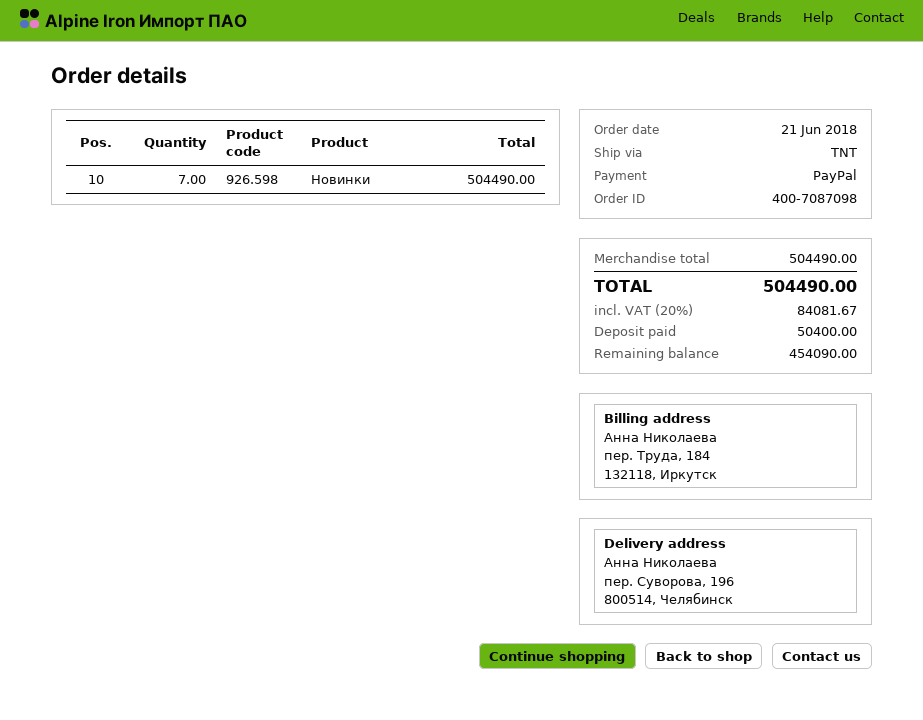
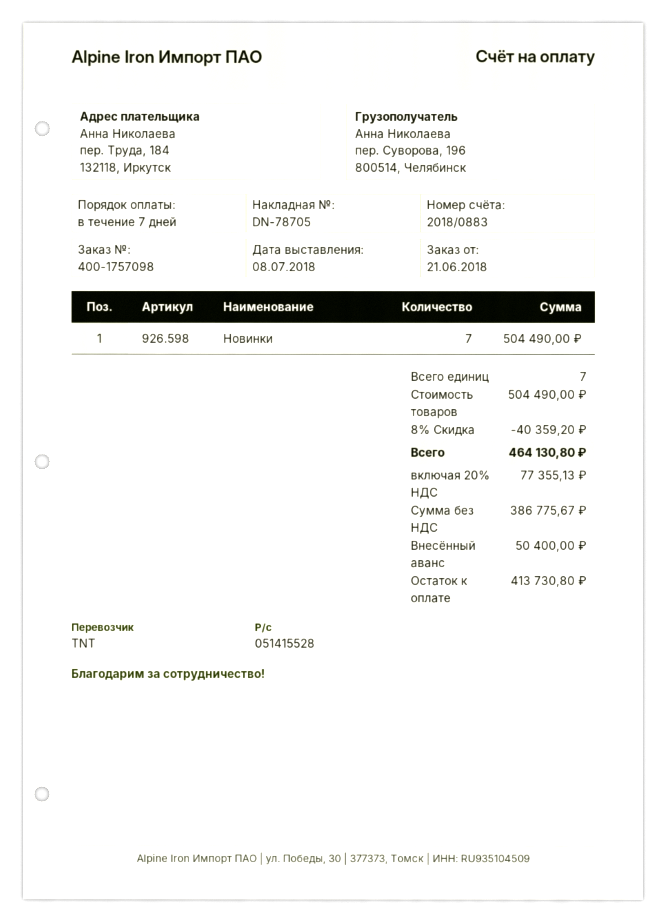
order number: 400-7087098 -> 400-1757098
discount: none -> 8% = 40359.20
tax: 20% = 84081.67 -> 20% = 77355.13
total: 504490.00 -> 464130.80
balance: 454090.00 -> 413730.80

